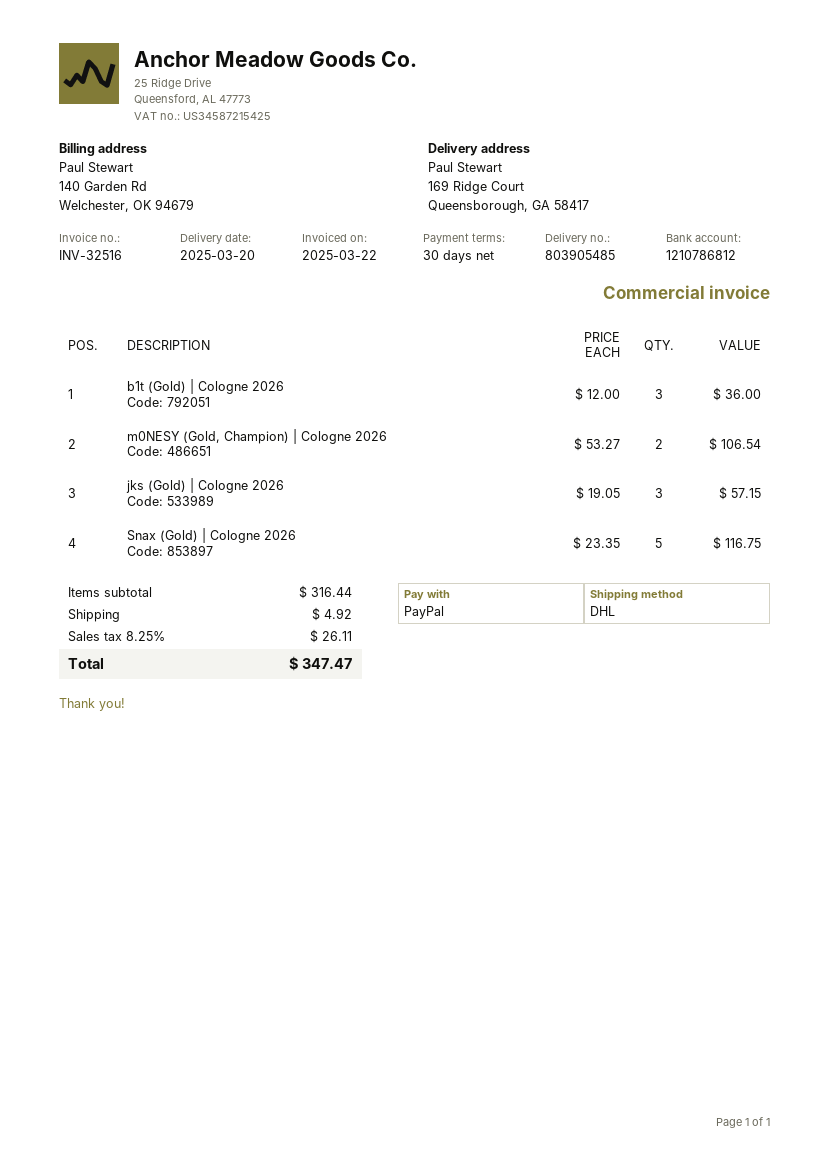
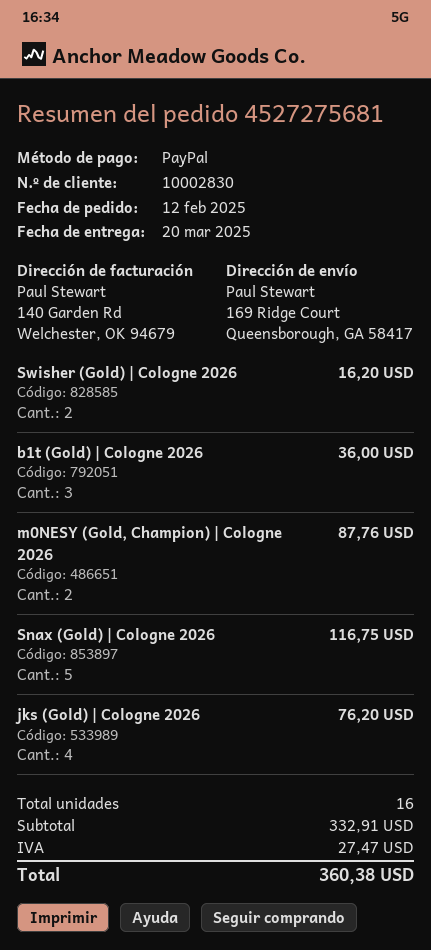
m0NESY (Gold, Champion) | Cologne 2026: 2 for 106.54 -> 2 for 87.76
jks (Gold) | Cologne 2026: 3 for 57.15 -> 4 for 76.20
Swisher (Gold) | Cologne 2026: none -> 2 for 16.20
subtotal: 316.44 -> 332.91
shipping: 4.92 -> none
tax: 26.11 -> 27.47
total: 347.47 -> 360.38

